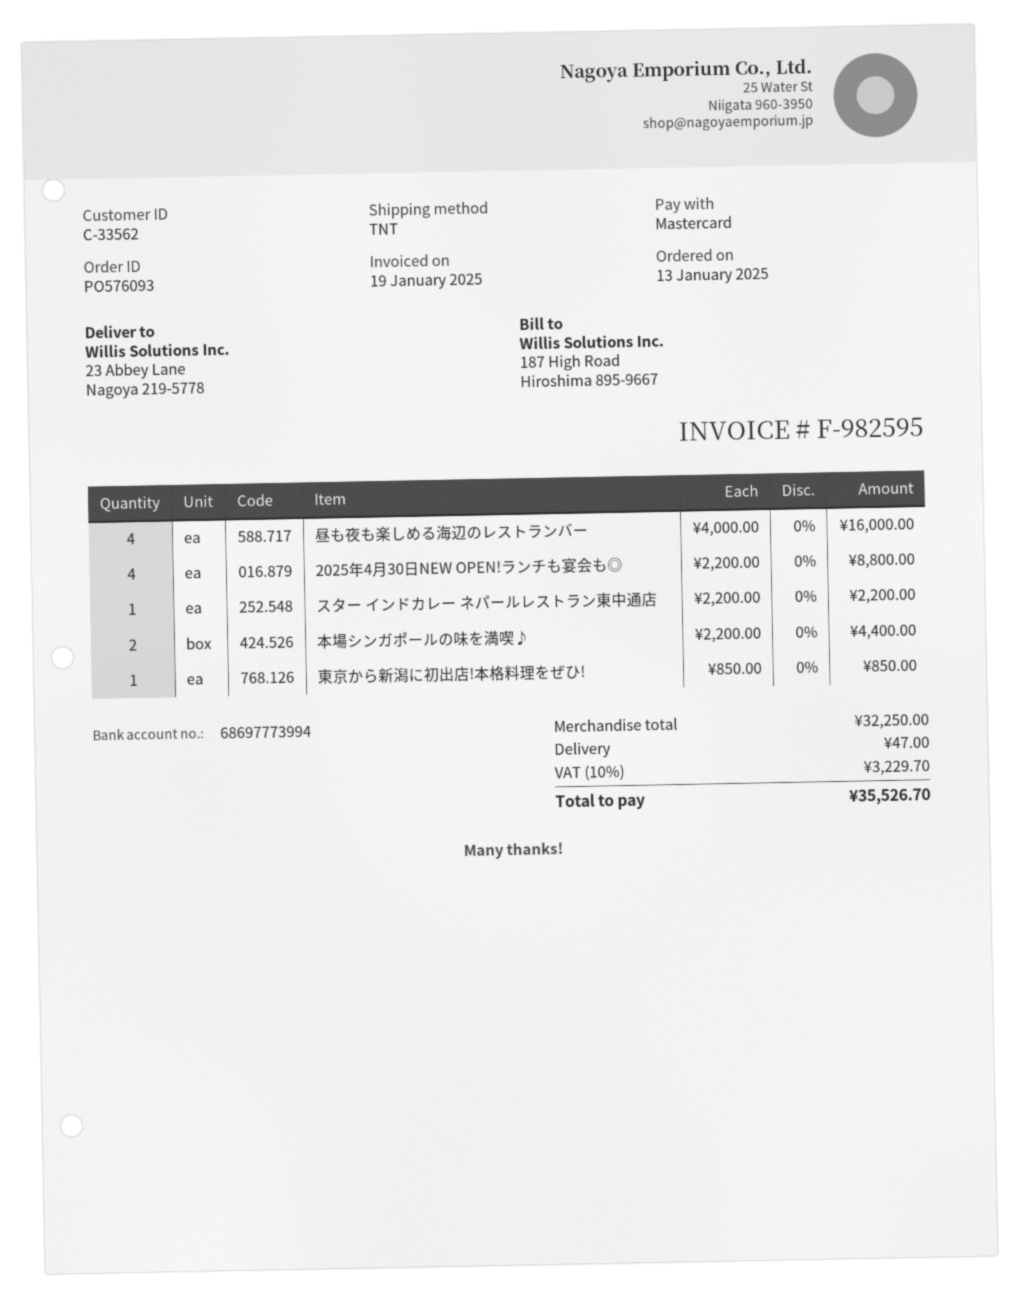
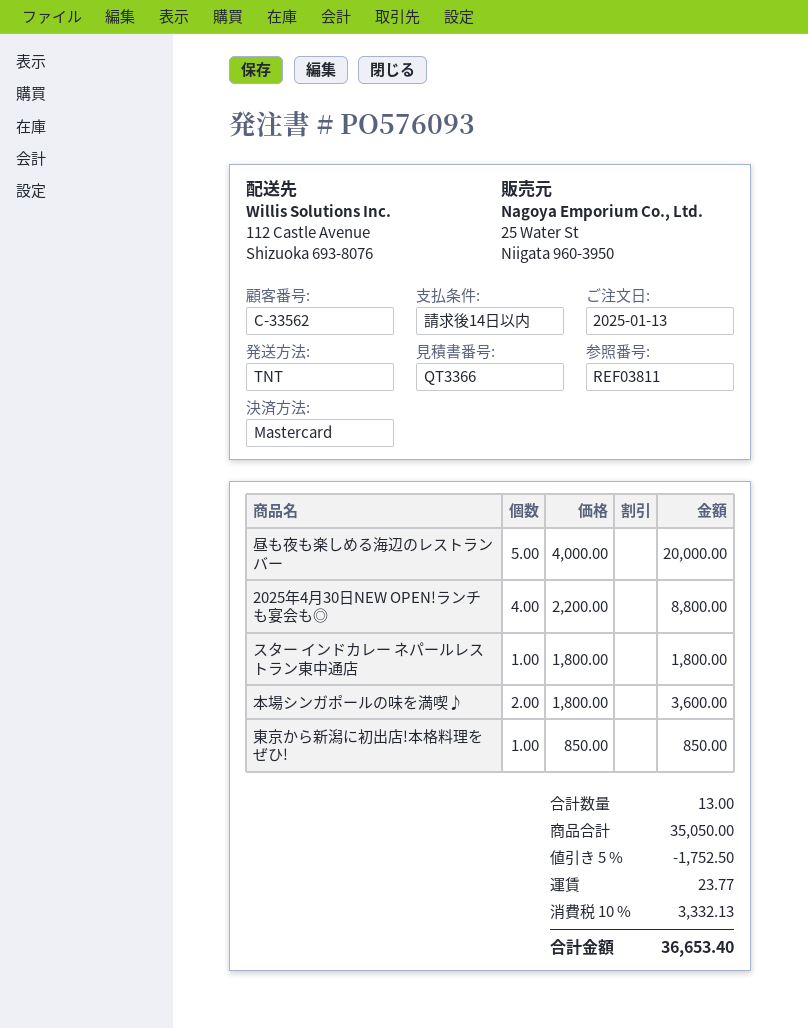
ship to: 23 Abbey Lane, Nagoya 219-5778 -> 112 Castle Avenue, Shizuoka 693-8076
昼も夜も楽しめる海辺のレストランバー: 4 x 4000.00 = 16000.00 -> 5 x 4000.00 = 20000.00
スター インドカレー ネパールレストラン東中通店: 1 x 2200.00 = 2200.00 -> 1 x 1800.00 = 1800.00
本場シンガポールの味を満喫♪: 2 x 2200.00 = 4400.00 -> 2 x 1800.00 = 3600.00
subtotal: 32250.00 -> 35050.00
discount: none -> 5% = 1752.50
shipping: 47.00 -> 23.77
tax: 10% = 3229.70 -> 10% = 3332.13
total: 35526.70 -> 36653.40

